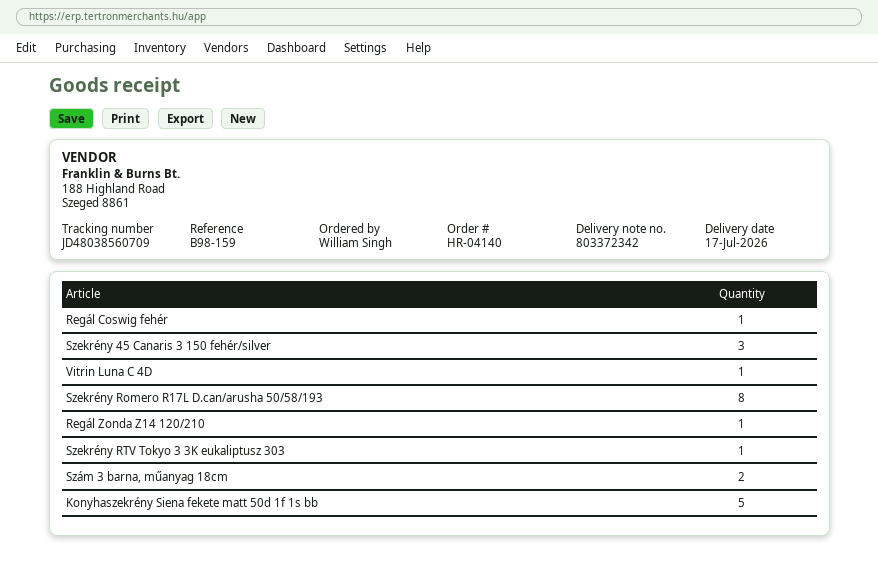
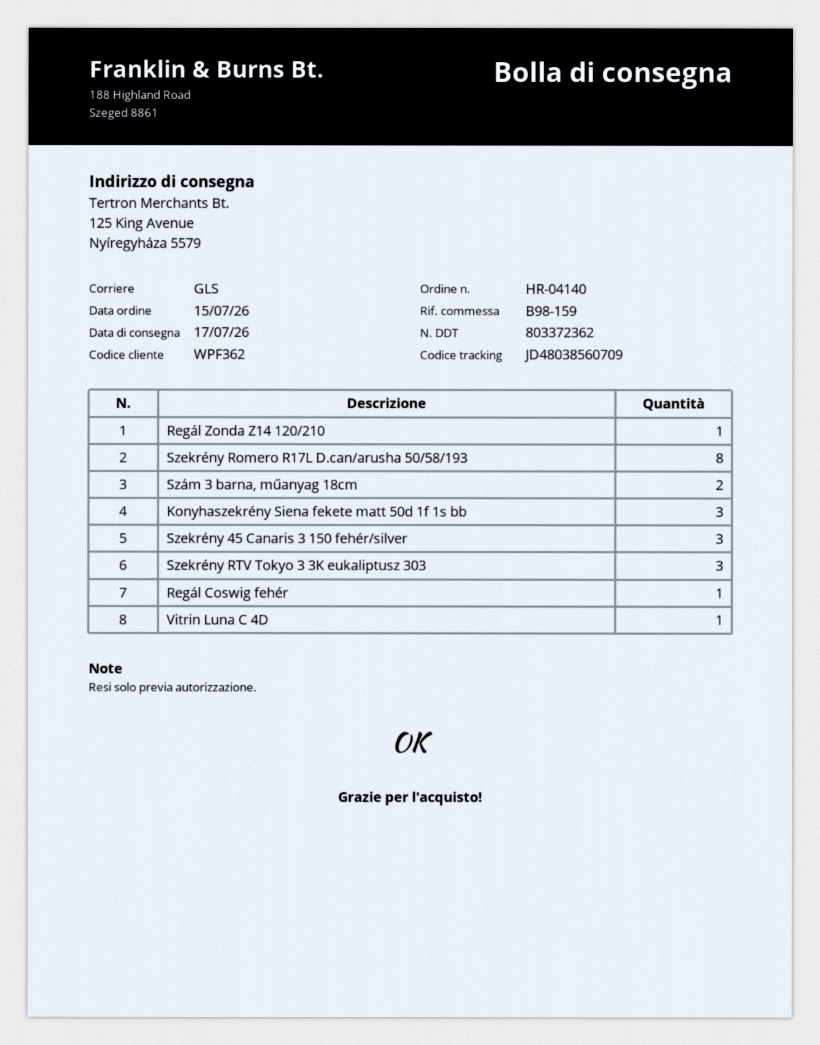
delivery note number: 803372342 -> 803372362
Szekrény RTV Tokyo 3 3K eukaliptusz 303: 1 -> 3
Konyhaszekrény Siena fekete matt 50d 1f 1s bb: 5 -> 3

